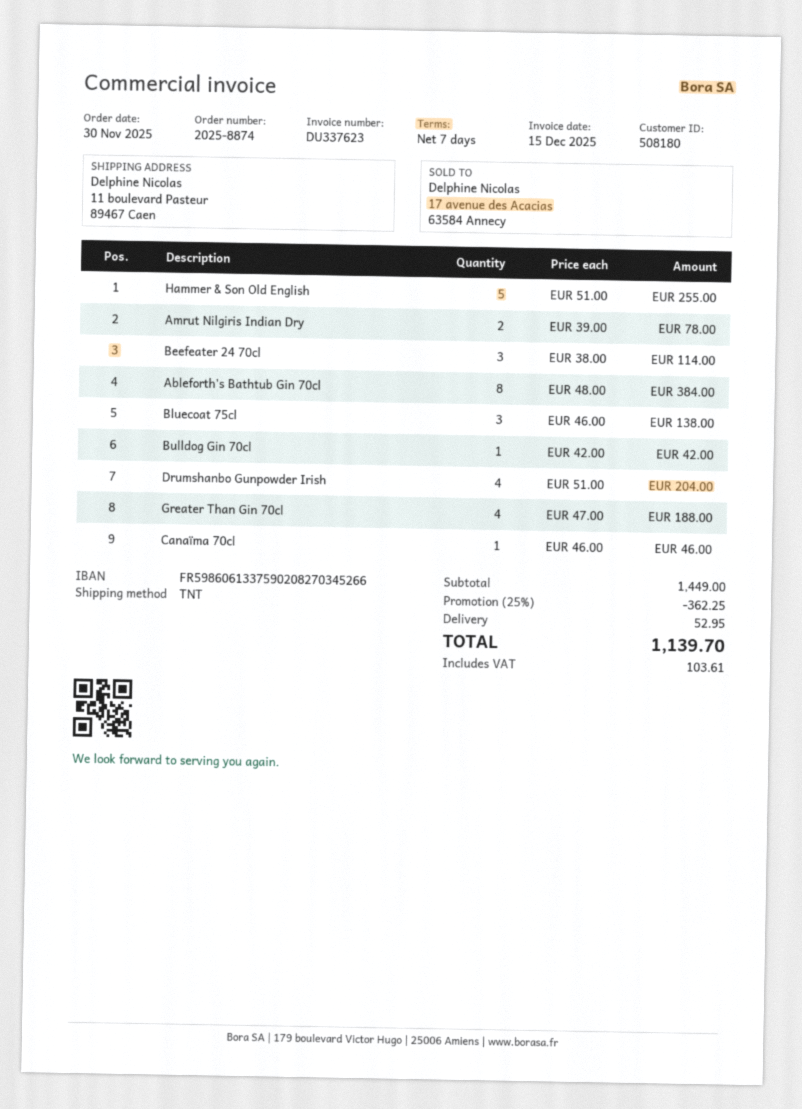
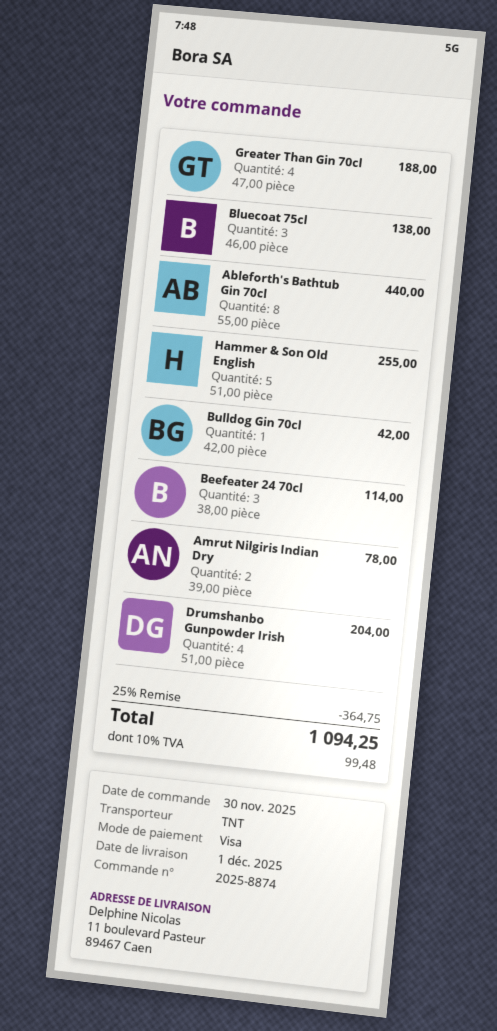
Ableforth's Bathtub Gin 70cl: 8 x 48.00 = 384.00 -> 8 x 55.00 = 440.00
Canaïma 70cl: 1 x 46.00 = 46.00 -> none
discount: 25% = 362.25 -> 25% = 364.75
shipping: 52.95 -> none
tax: 103.61 -> 99.48
total: 1139.70 -> 1094.25

